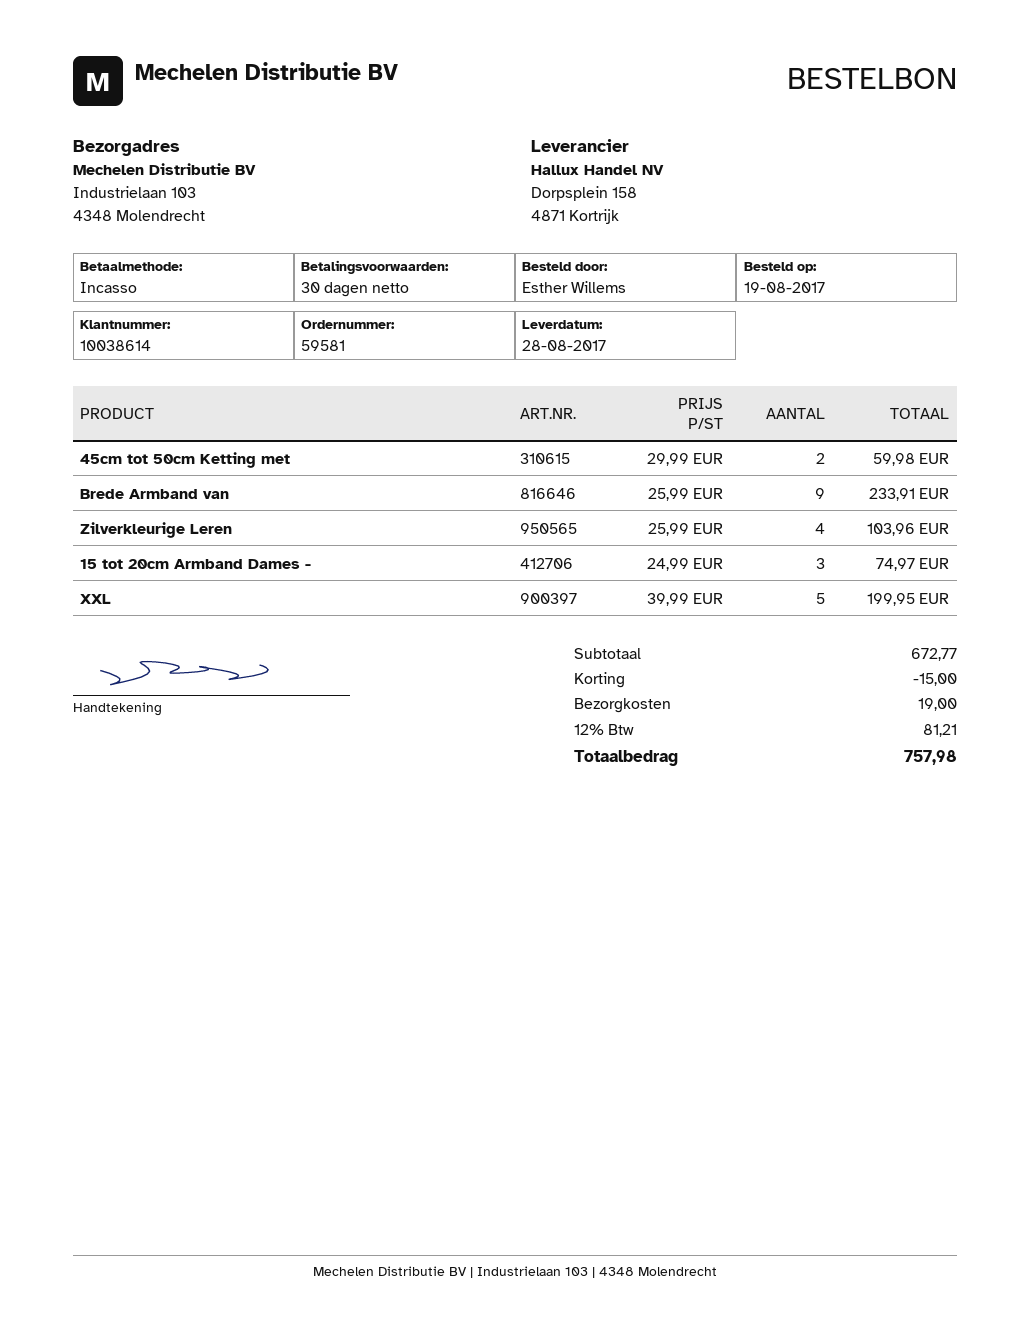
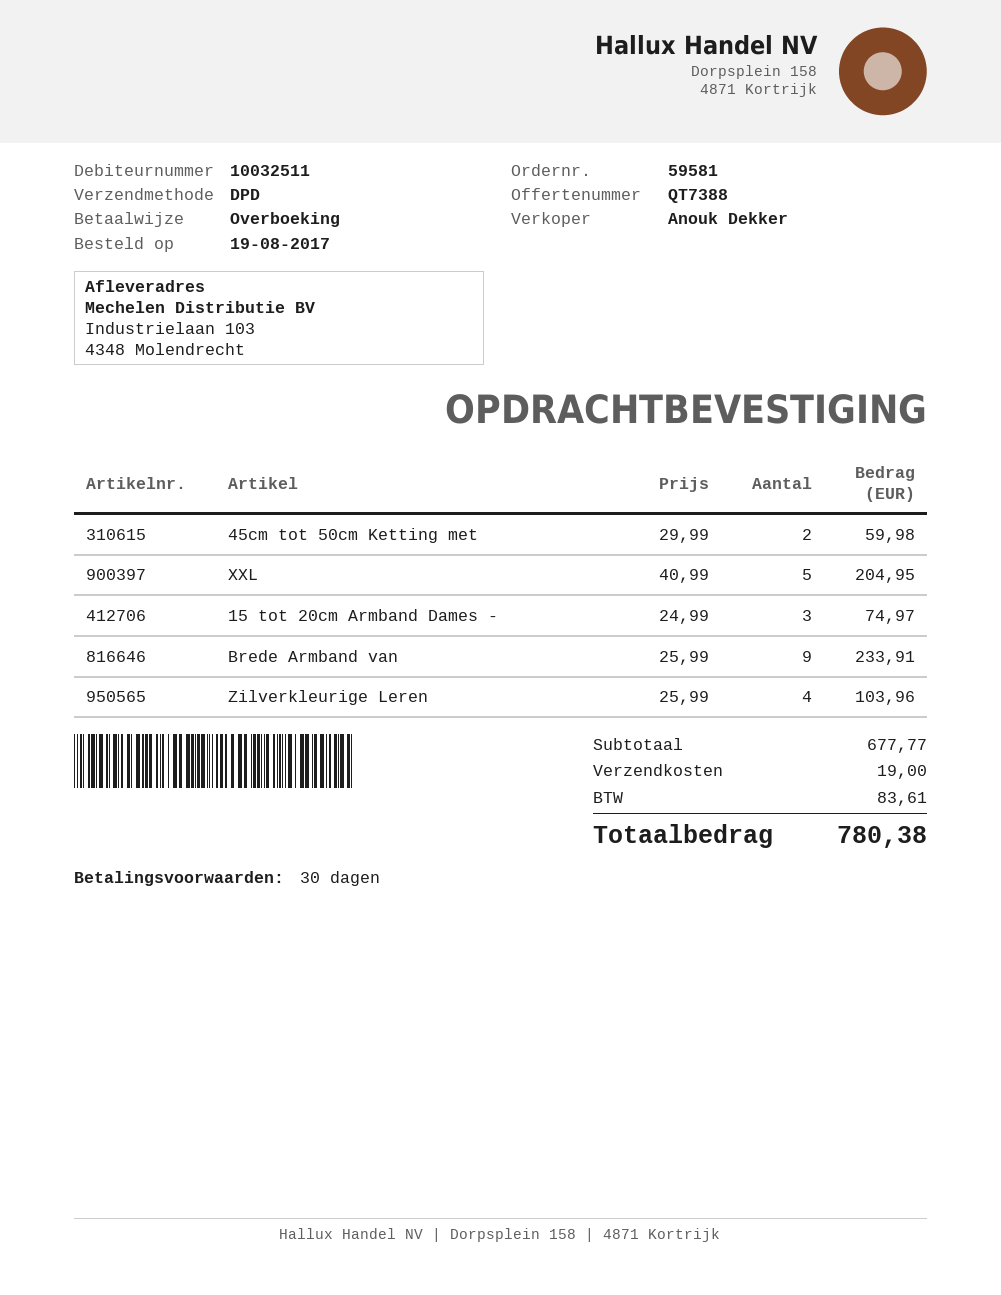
customer number: 10038614 -> 10032511
payment method: direct debit -> bank transfer
XXL: 5 x 39.99 = 199.95 -> 5 x 40.99 = 204.95
subtotal: 672.77 -> 677.77
discount: 15.00 -> none
tax: 81.21 -> 83.61
total: 757.98 -> 780.38

